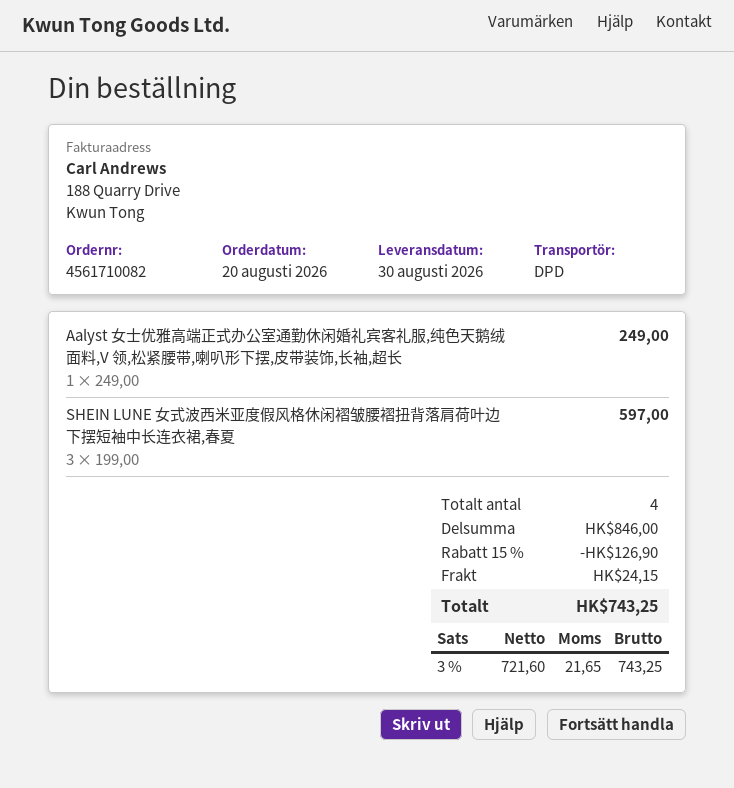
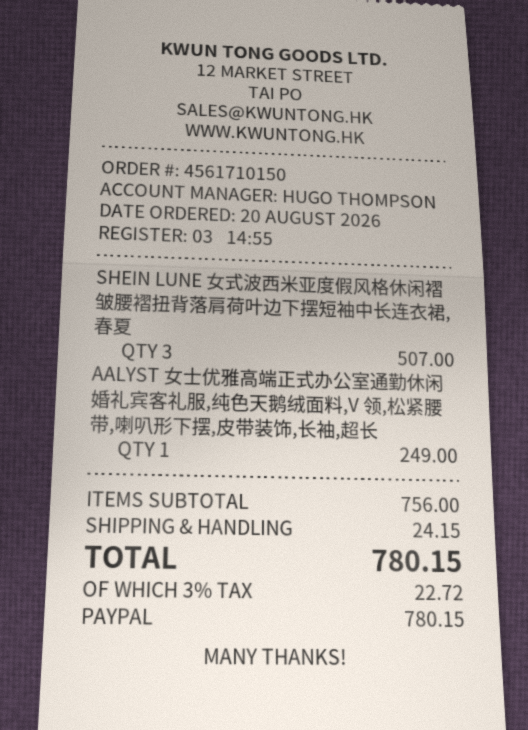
order number: 4561710082 -> 4561710150
SHEIN LUNE 女式波西米亚度假风格休闲褶皱腰褶扭背落肩荷叶边下摆短袖中长连衣裙,春夏: 3 for 597.00 -> 3 for 507.00
subtotal: 846.00 -> 756.00
discount: 15% = 126.90 -> none
tax: 3% = 21.65 -> 3% = 22.72
total: 743.25 -> 780.15

